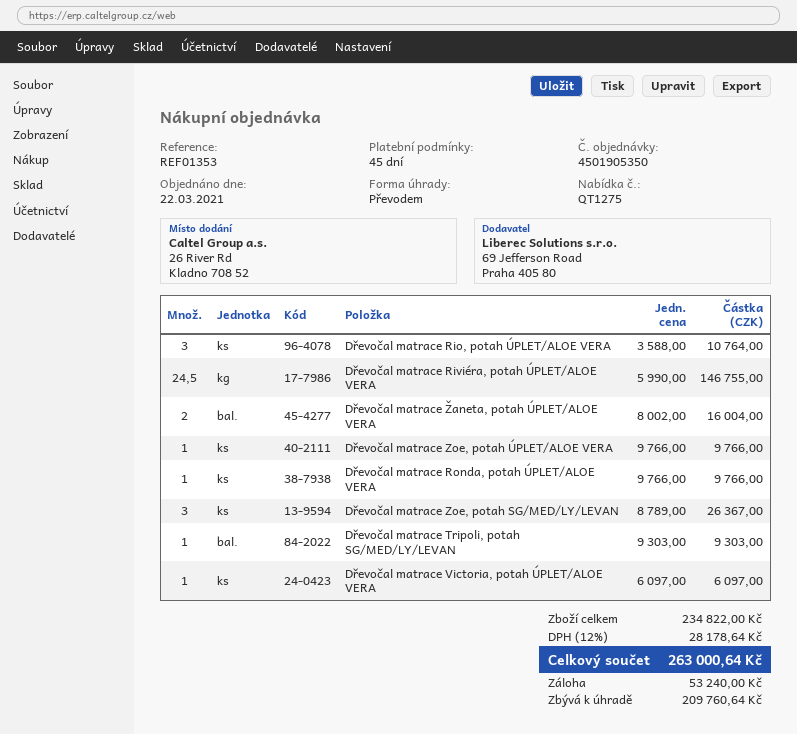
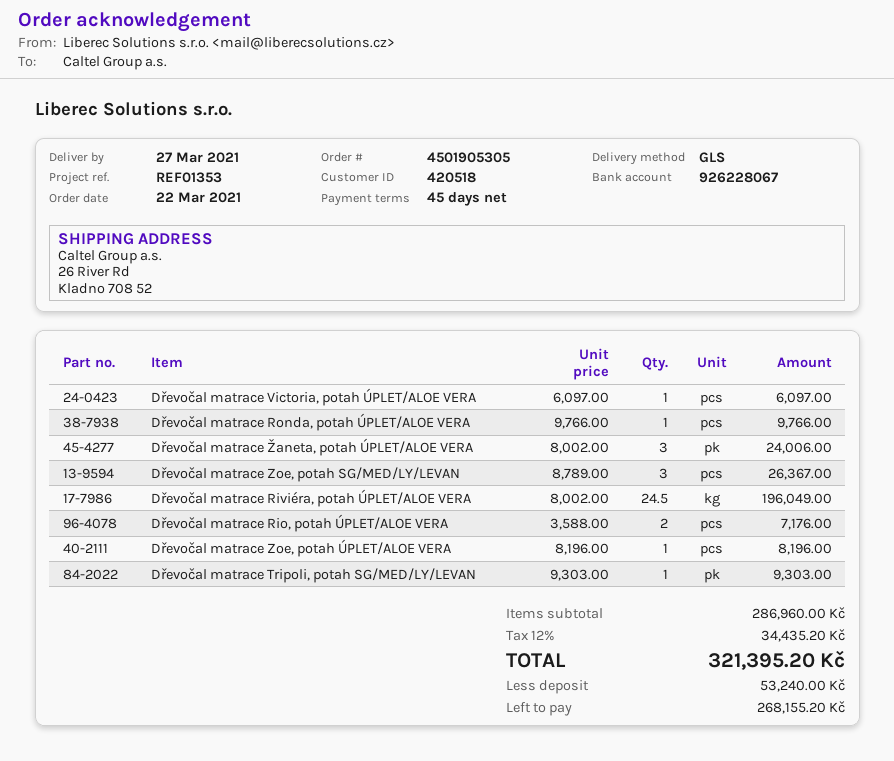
order number: 4501905350 -> 4501905305
Dřevočal matrace Rio, potah ÚPLET/ALOE VERA: 3 x 3588.00 = 10764.00 -> 2 x 3588.00 = 7176.00
Dřevočal matrace Riviéra, potah ÚPLET/ALOE VERA: 24.5 x 5990.00 = 146755.00 -> 24.5 x 8002.00 = 196049.00
Dřevočal matrace Žaneta, potah ÚPLET/ALOE VERA: 2 x 8002.00 = 16004.00 -> 3 x 8002.00 = 24006.00
Dřevočal matrace Zoe, potah ÚPLET/ALOE VERA: 1 x 9766.00 = 9766.00 -> 1 x 8196.00 = 8196.00
subtotal: 234822.00 -> 286960.00
tax: 12% = 28178.64 -> 12% = 34435.20
total: 263000.64 -> 321395.20
balance: 209760.64 -> 268155.20

